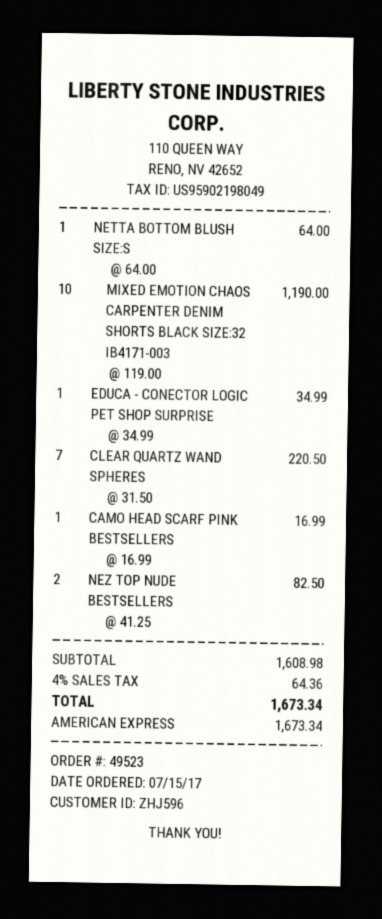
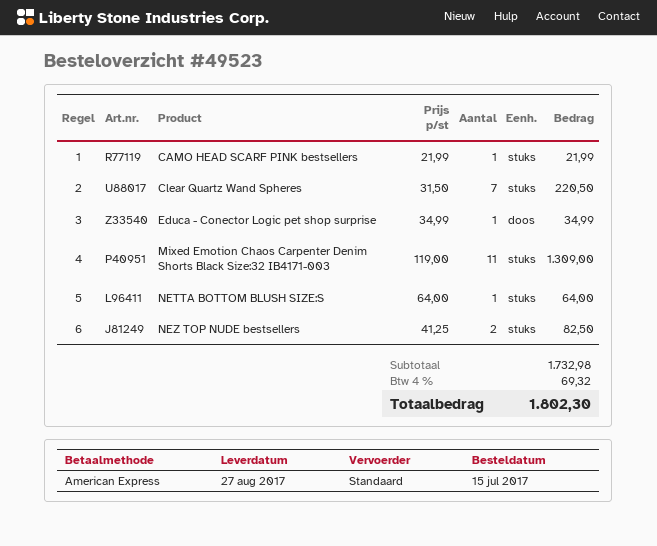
MIXED EMOTION CHAOS CARPENTER DENIM SHORTS BLACK SIZE:32 IB4171-003: 10 x 119.00 = 1190.00 -> 11 x 119.00 = 1309.00
CAMO HEAD SCARF PINK BESTSELLERS: 1 x 16.99 = 16.99 -> 1 x 21.99 = 21.99
subtotal: 1608.98 -> 1732.98
tax: 4% = 64.36 -> 4% = 69.32
total: 1673.34 -> 1802.30

